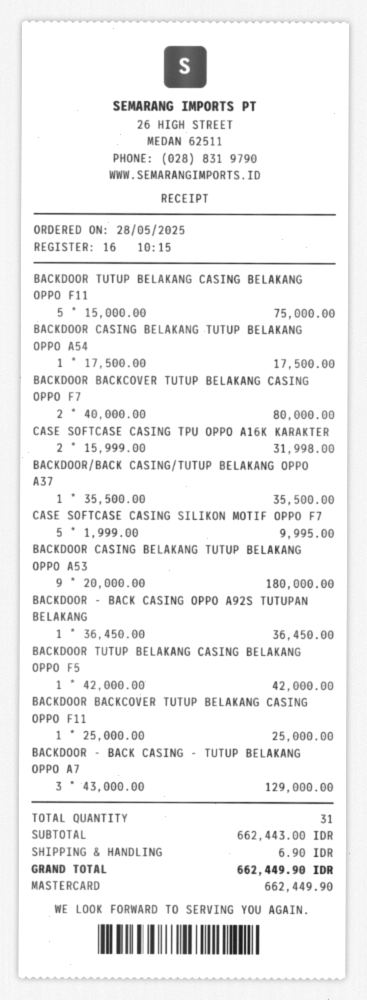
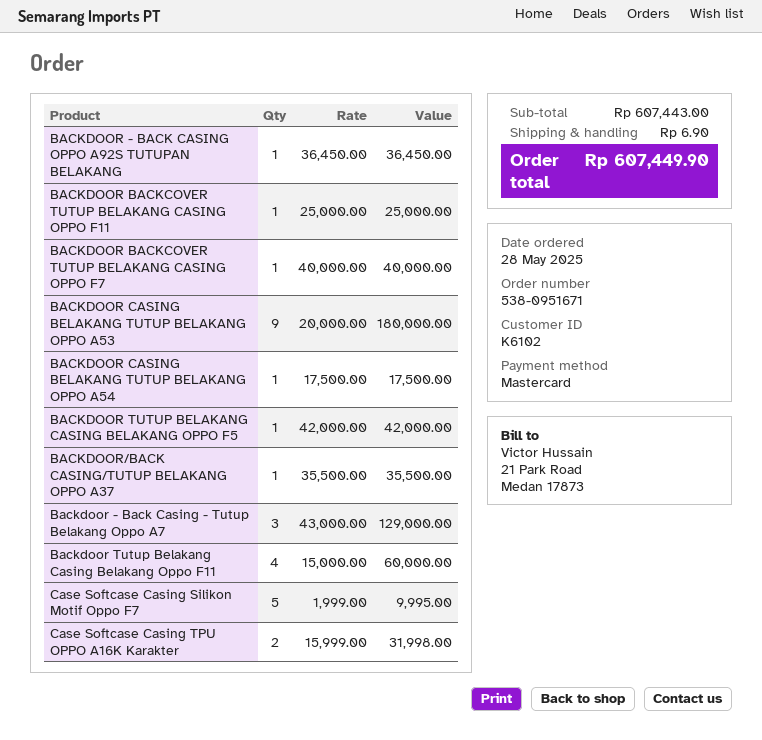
BACKDOOR TUTUP BELAKANG CASING BELAKANG OPPO F11: 5 x 15000.00 = 75000.00 -> 4 x 15000.00 = 60000.00
BACKDOOR BACKCOVER TUTUP BELAKANG CASING OPPO F7: 2 x 40000.00 = 80000.00 -> 1 x 40000.00 = 40000.00
subtotal: 662443.00 -> 607443.00
total: 662449.90 -> 607449.90

